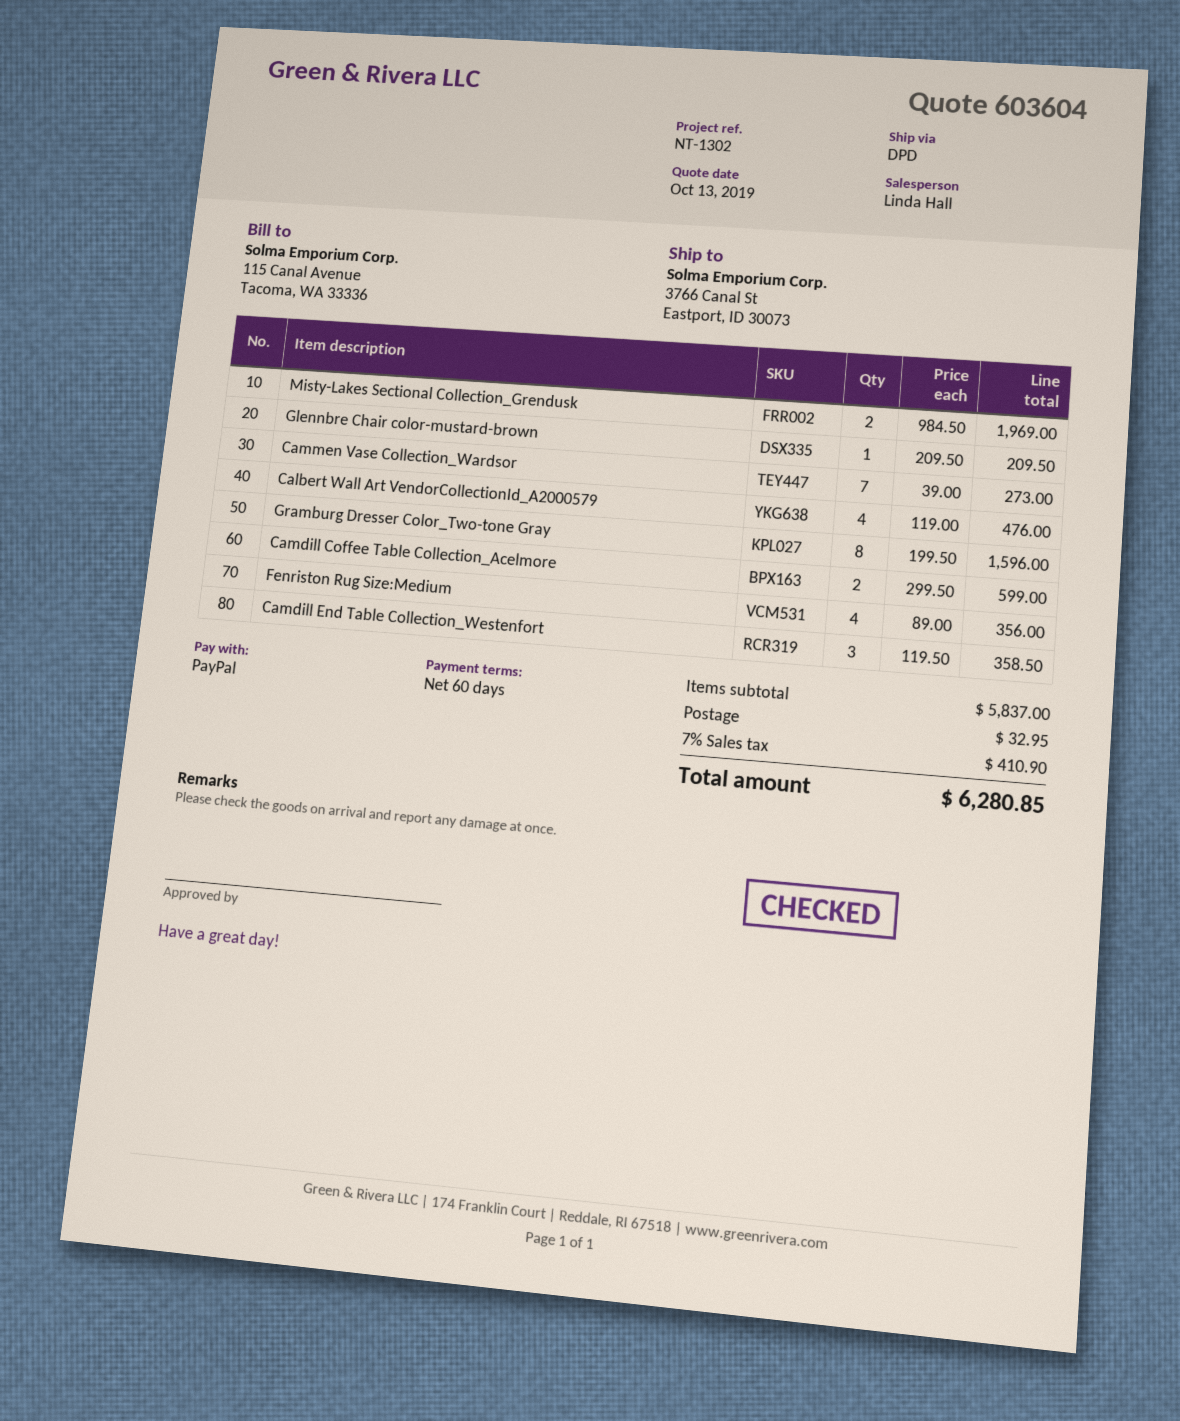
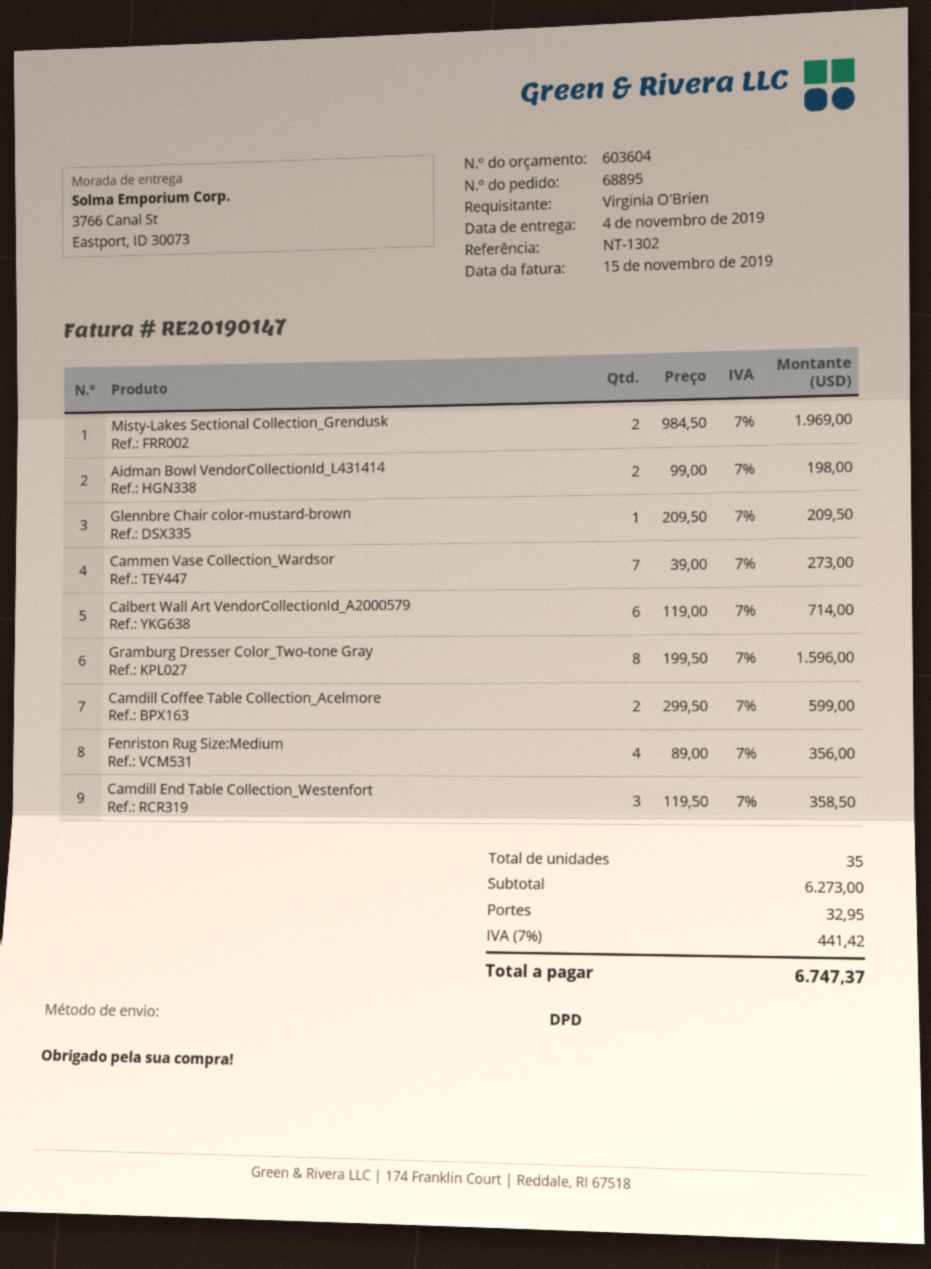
Calbert Wall Art VendorCollectionId_A2000579: 4 x 119.00 = 476.00 -> 6 x 119.00 = 714.00
Aidman Bowl VendorCollectionId_L431414: none -> 2 x 99.00 = 198.00
subtotal: 5837.00 -> 6273.00
tax: 7% = 410.90 -> 7% = 441.42
total: 6280.85 -> 6747.37

